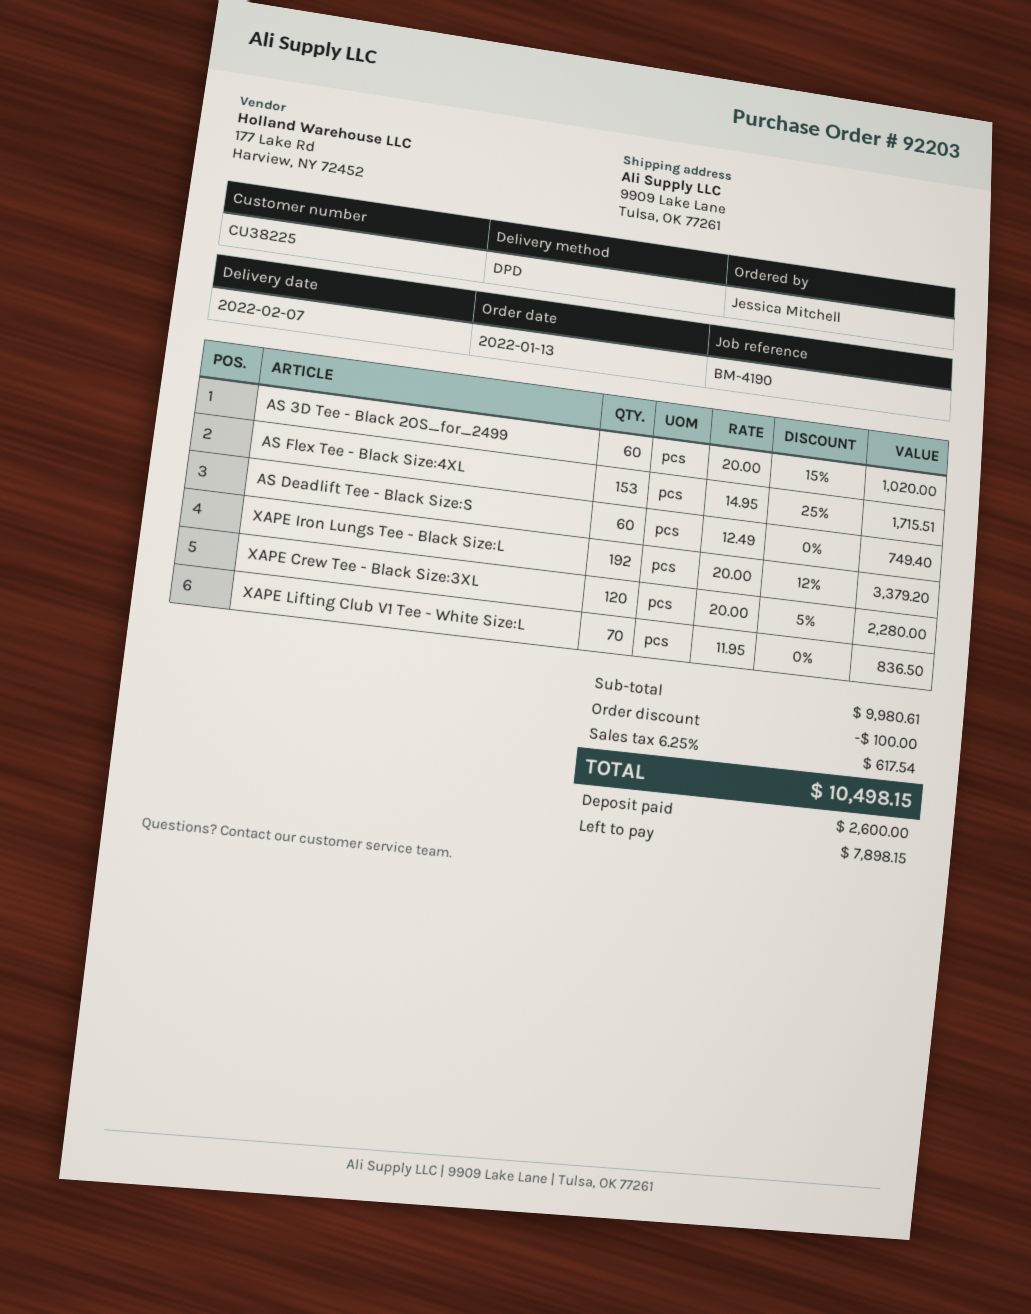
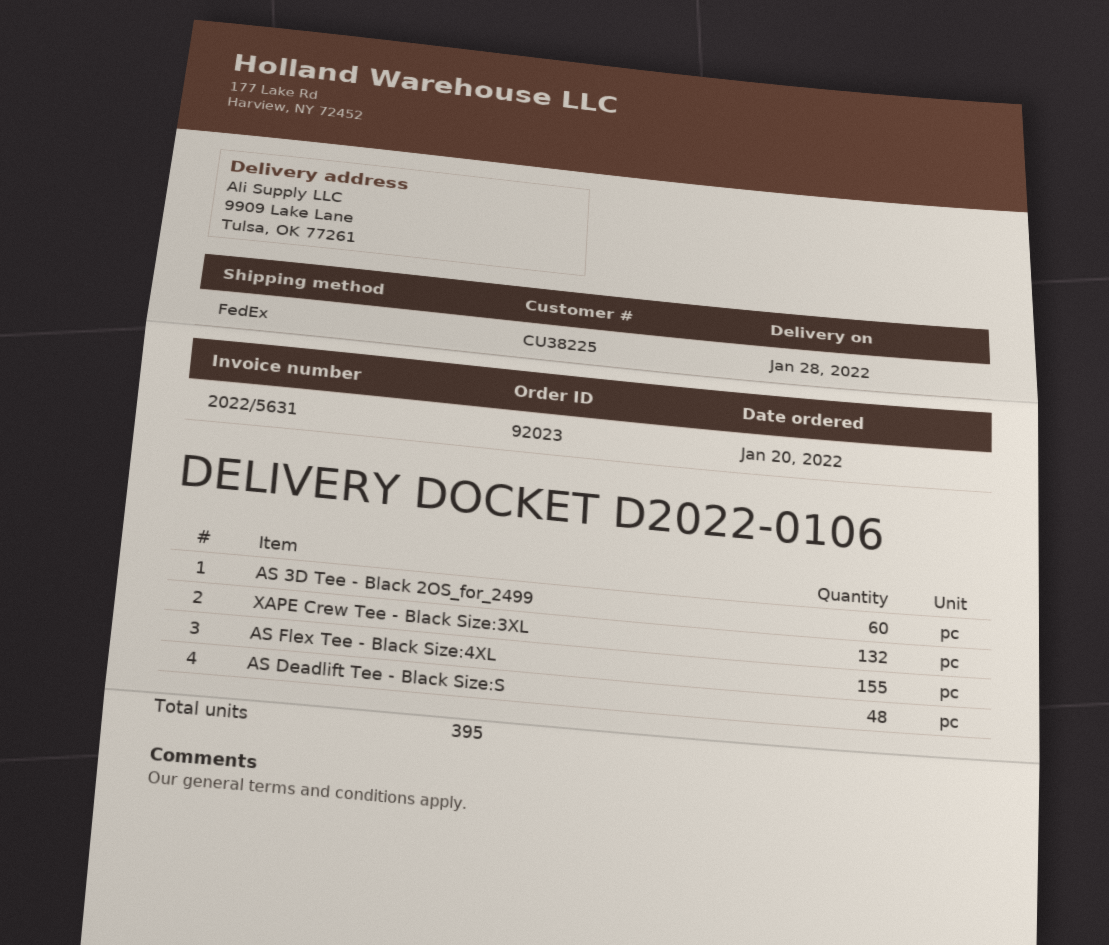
order number: 92203 -> 92023
order date: 2022-01-13 -> 2022-01-20
delivery date: 2022-02-07 -> 2022-01-28
shipping method: DPD -> FedEx
AS Flex Tee - Black Size:4XL: 153 -> 155
AS Deadlift Tee - Black Size:S: 60 -> 48
XAPE Iron Lungs Tee - Black Size:L: 192 -> none
XAPE Crew Tee - Black Size:3XL: 120 -> 132
XAPE Lifting Club V1 Tee - White Size:L: 70 -> none

